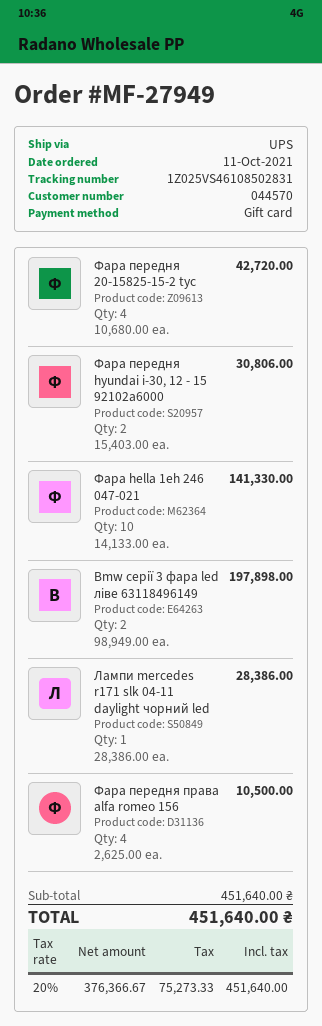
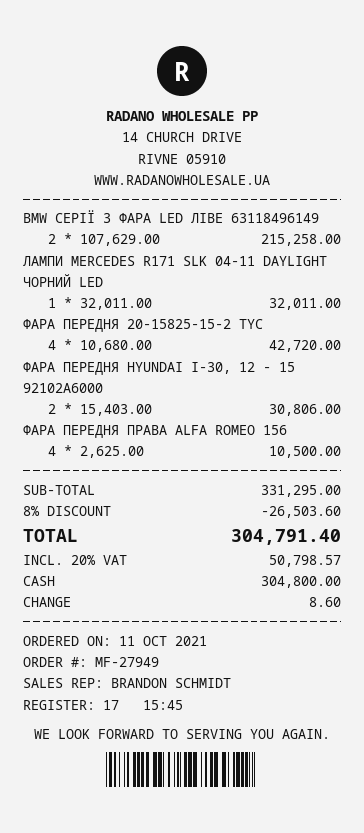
payment method: gift card -> cash
Фара hella 1eh 246 047-021: 10 x 14133.00 = 141330.00 -> none
Bmw серії 3 фара led ліве 63118496149: 2 x 98949.00 = 197898.00 -> 2 x 107629.00 = 215258.00
Лампи mercedes r171 slk 04-11 daylight чорний led: 1 x 28386.00 = 28386.00 -> 1 x 32011.00 = 32011.00
subtotal: 451640.00 -> 331295.00
discount: none -> 8% = 26503.60
tax: 20% = 75273.33 -> 20% = 50798.57
total: 451640.00 -> 304791.40

